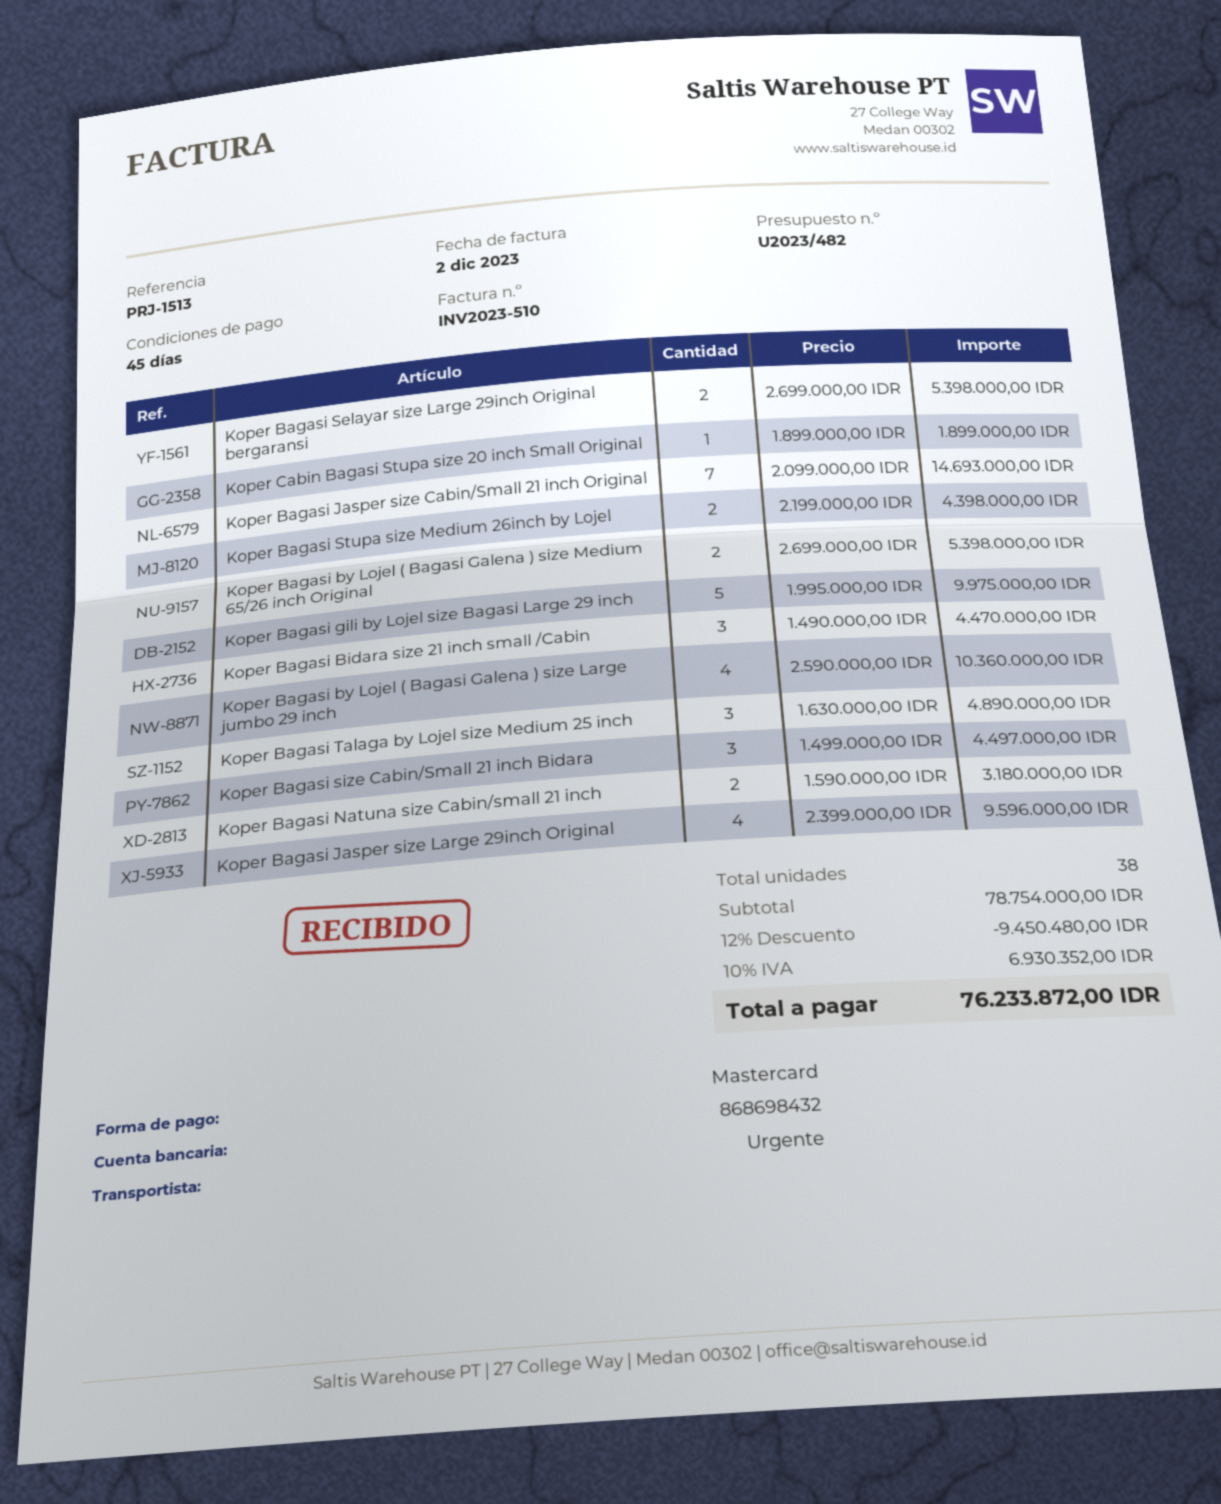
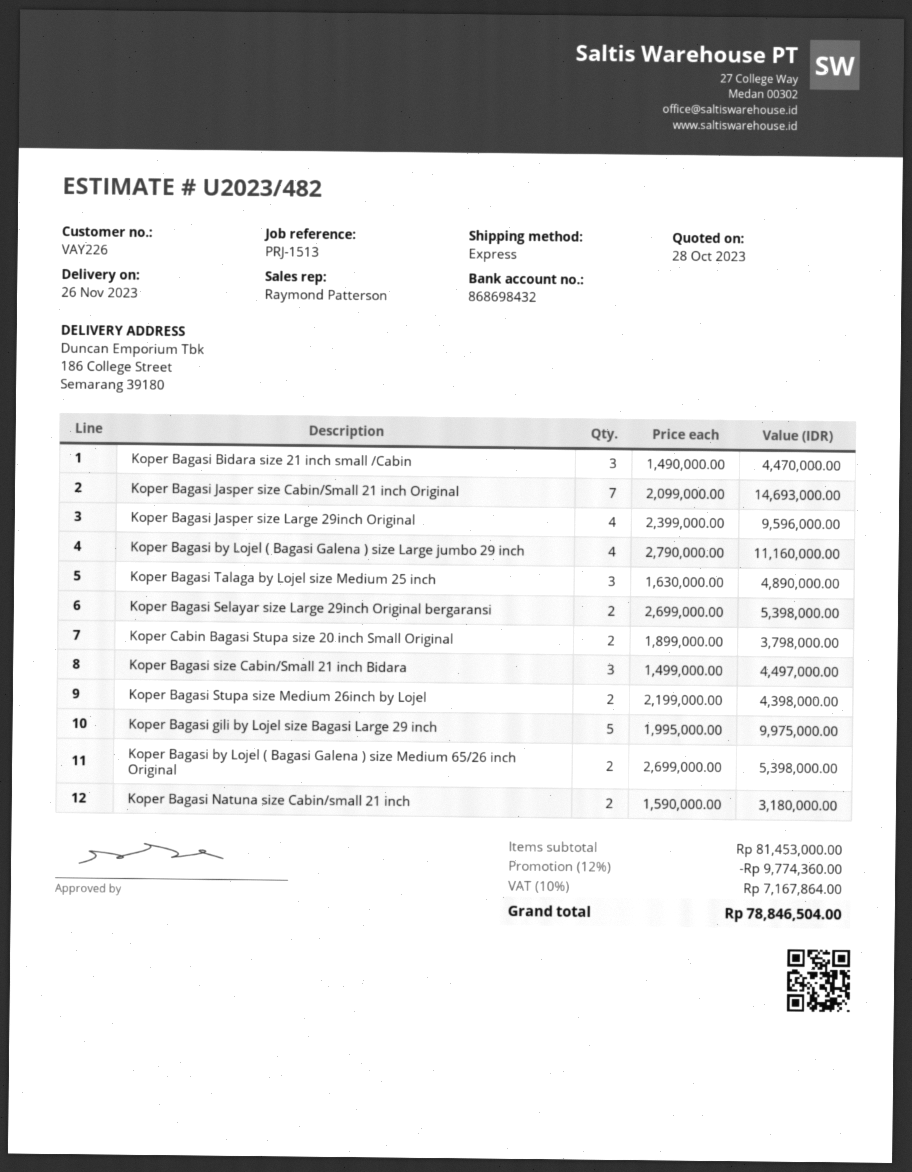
Koper Cabin Bagasi Stupa size 20 inch Small Original: 1 x 1899000.00 = 1899000.00 -> 2 x 1899000.00 = 3798000.00
Koper Bagasi by Lojel ( Bagasi Galena ) size Large jumbo 29 inch: 4 x 2590000.00 = 10360000.00 -> 4 x 2790000.00 = 11160000.00
subtotal: 78754000.00 -> 81453000.00
discount: 12% = 9450480.00 -> 12% = 9774360.00
tax: 10% = 6930352.00 -> 10% = 7167864.00
total: 76233872.00 -> 78846504.00

